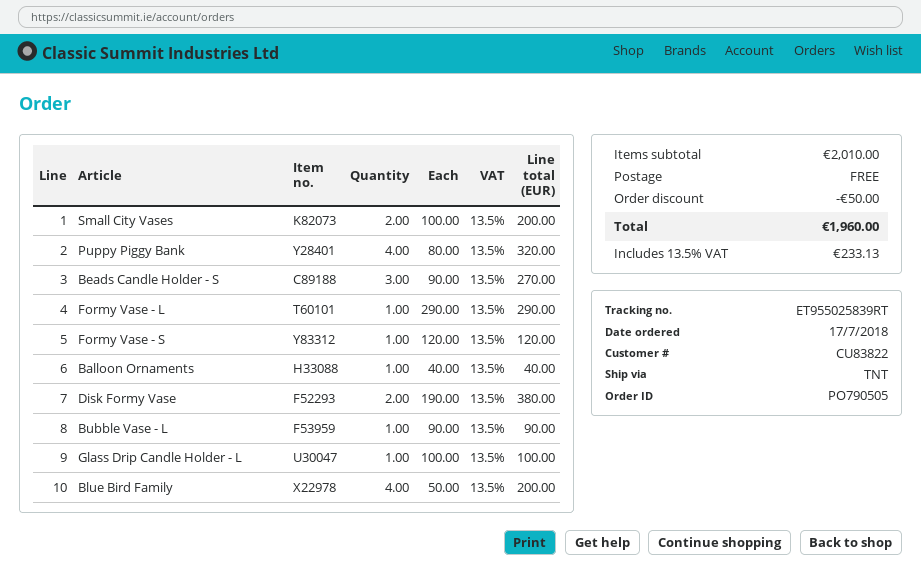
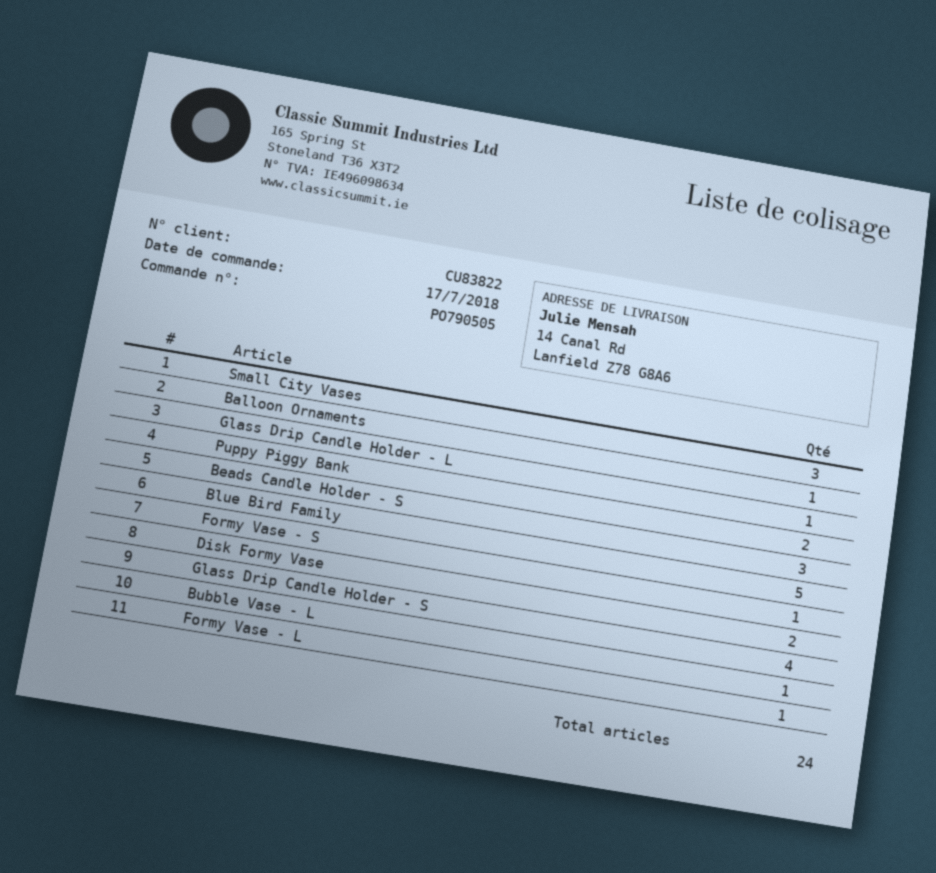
Small City Vases: 2 -> 3
Puppy Piggy Bank: 4 -> 2
Blue Bird Family: 4 -> 5
Glass Drip Candle Holder - S: none -> 4

